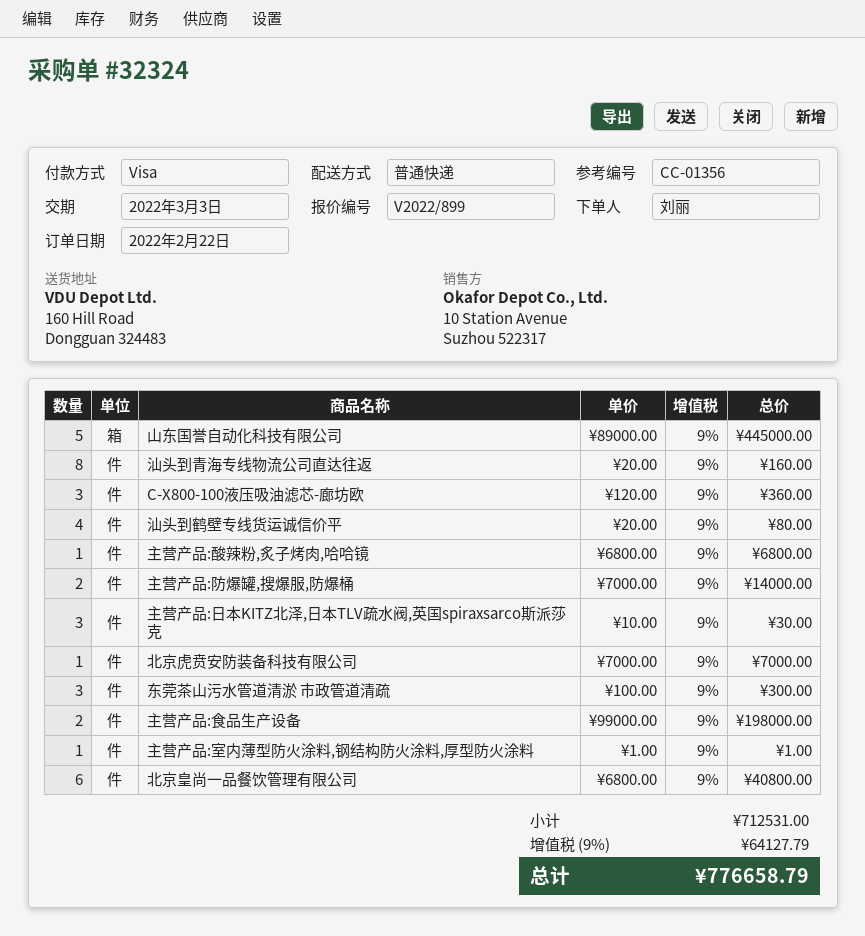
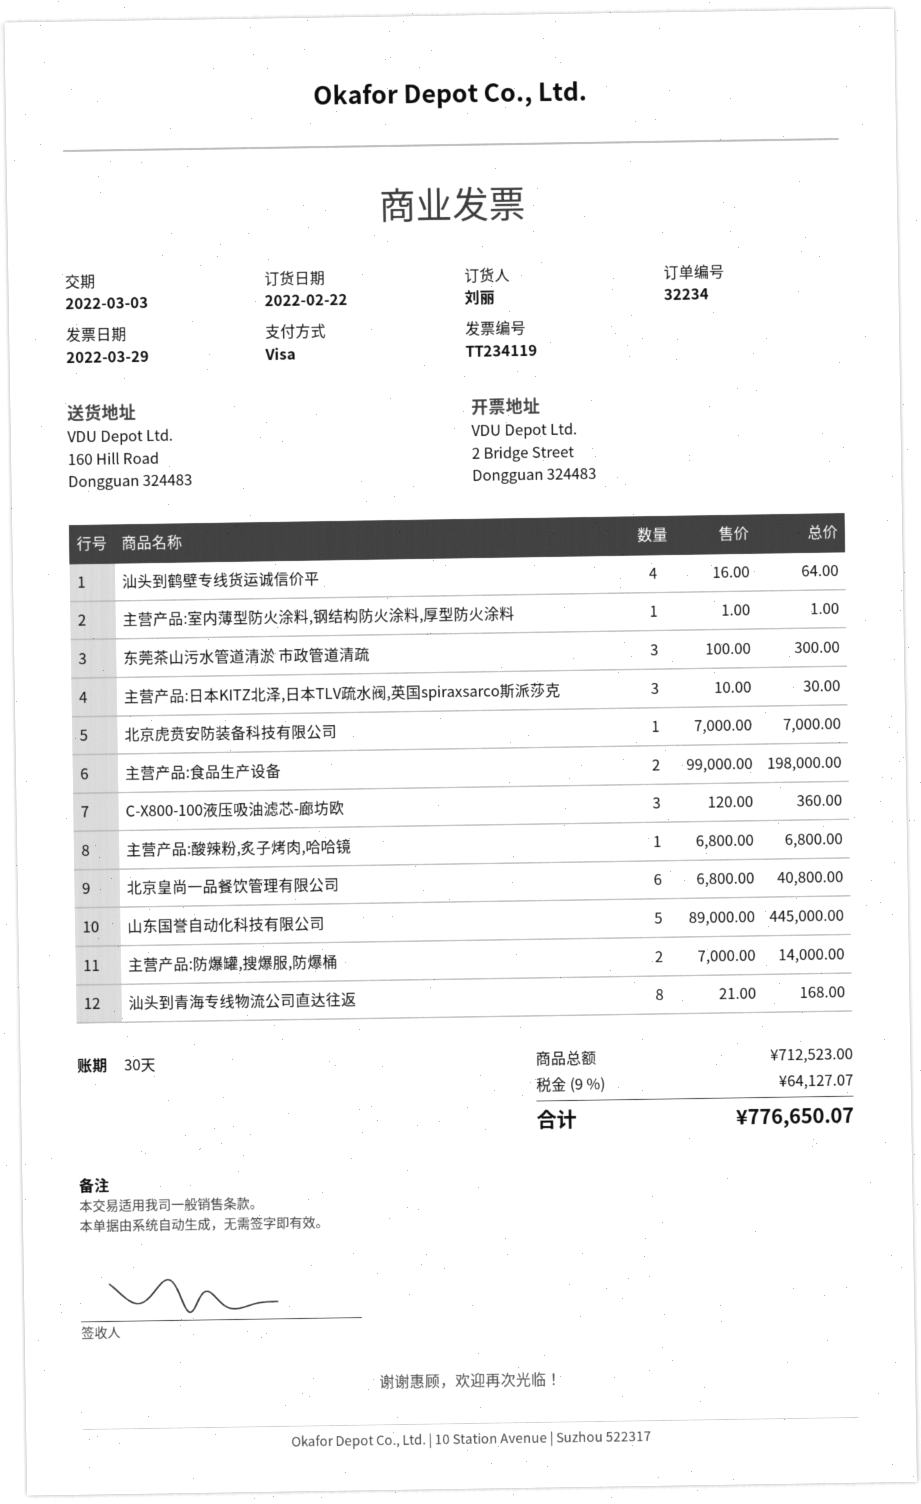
order number: 32324 -> 32234
汕头到青海专线物流公司直达往返: 8 x 20.00 = 160.00 -> 8 x 21.00 = 168.00
汕头到鹤壁专线货运诚信价平: 4 x 20.00 = 80.00 -> 4 x 16.00 = 64.00
subtotal: 712531.00 -> 712523.00
tax: 9% = 64127.79 -> 9% = 64127.07
total: 776658.79 -> 776650.07

